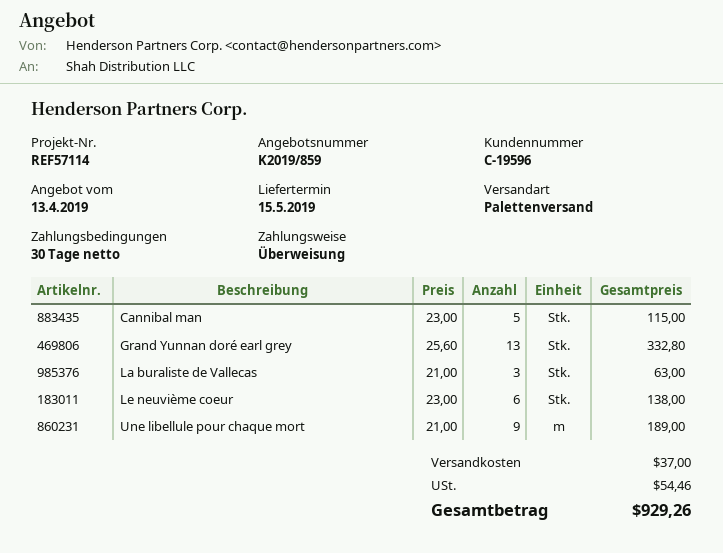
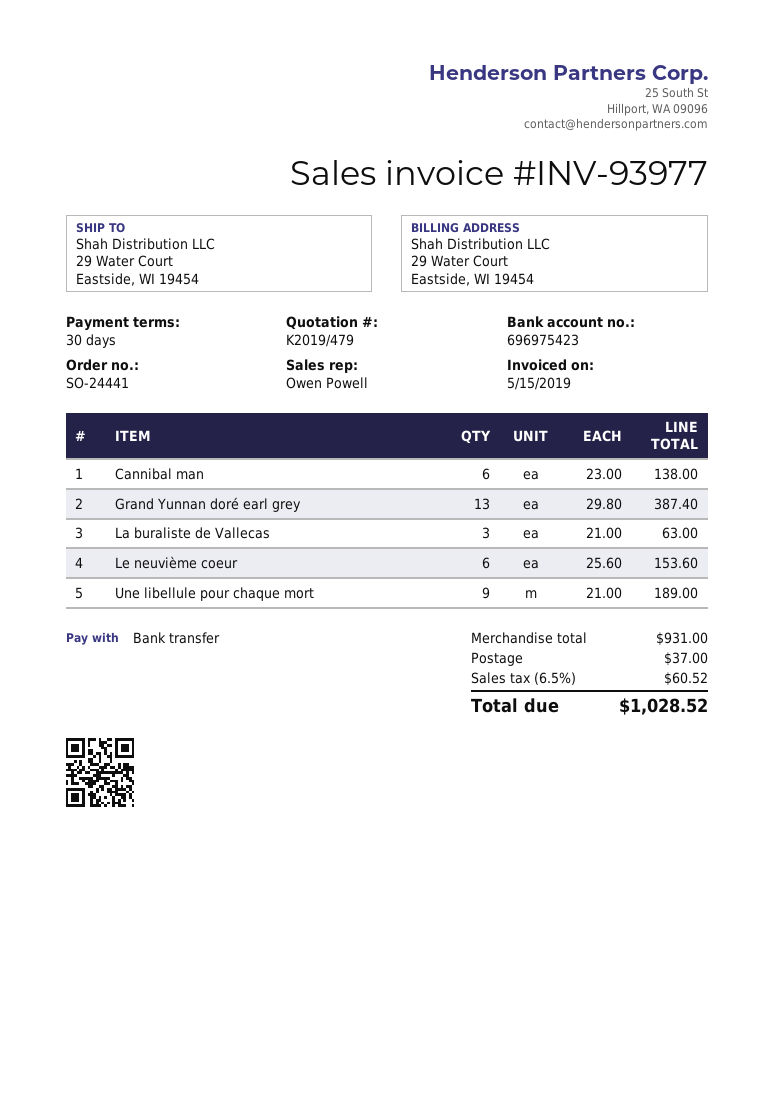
quote number: K2019/859 -> K2019/479
Cannibal man: 5 x 23.00 = 115.00 -> 6 x 23.00 = 138.00
Grand Yunnan doré earl grey: 13 x 25.60 = 332.80 -> 13 x 29.80 = 387.40
Le neuvième coeur: 6 x 23.00 = 138.00 -> 6 x 25.60 = 153.60
tax: 54.46 -> 60.52
total: 929.26 -> 1028.52

